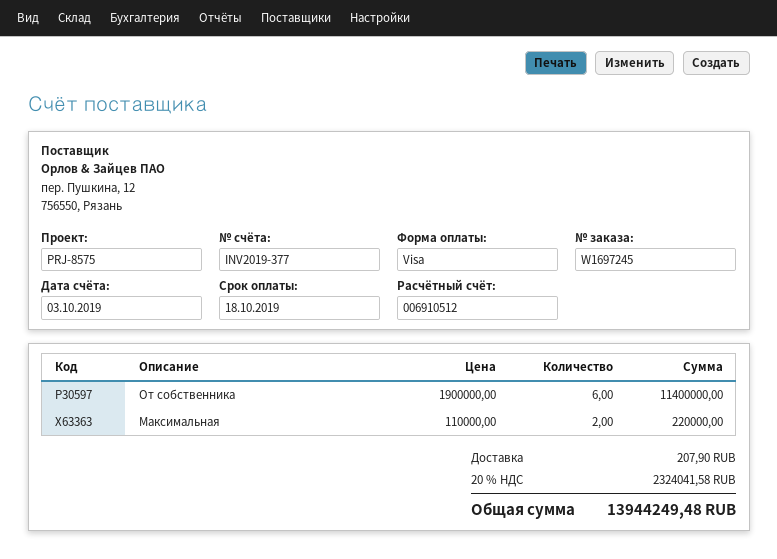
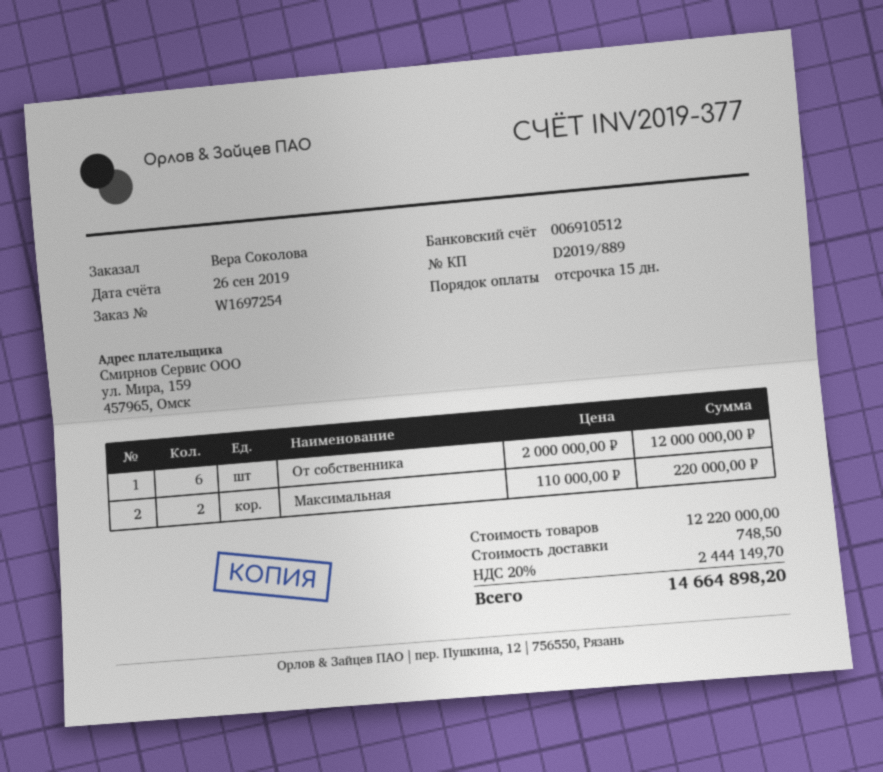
order number: W1697245 -> W1697254
invoice date: 2019-10-03 -> 2019-09-26
От собственника: 6 x 1900000.00 = 11400000.00 -> 6 x 2000000.00 = 12000000.00
shipping: 207.90 -> 748.50
tax: 20% = 2324041.58 -> 20% = 2444149.70
total: 13944249.48 -> 14664898.20

